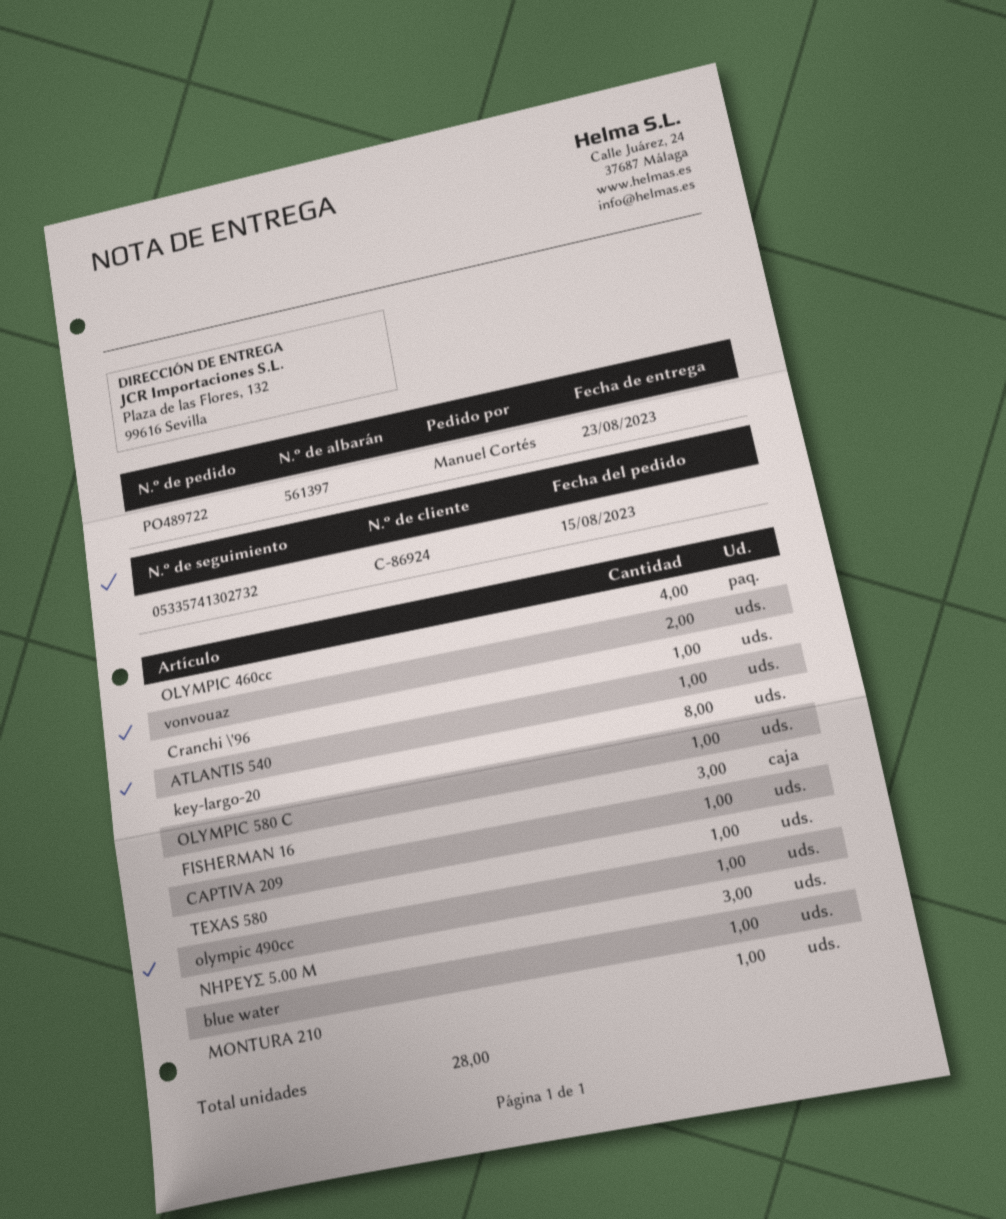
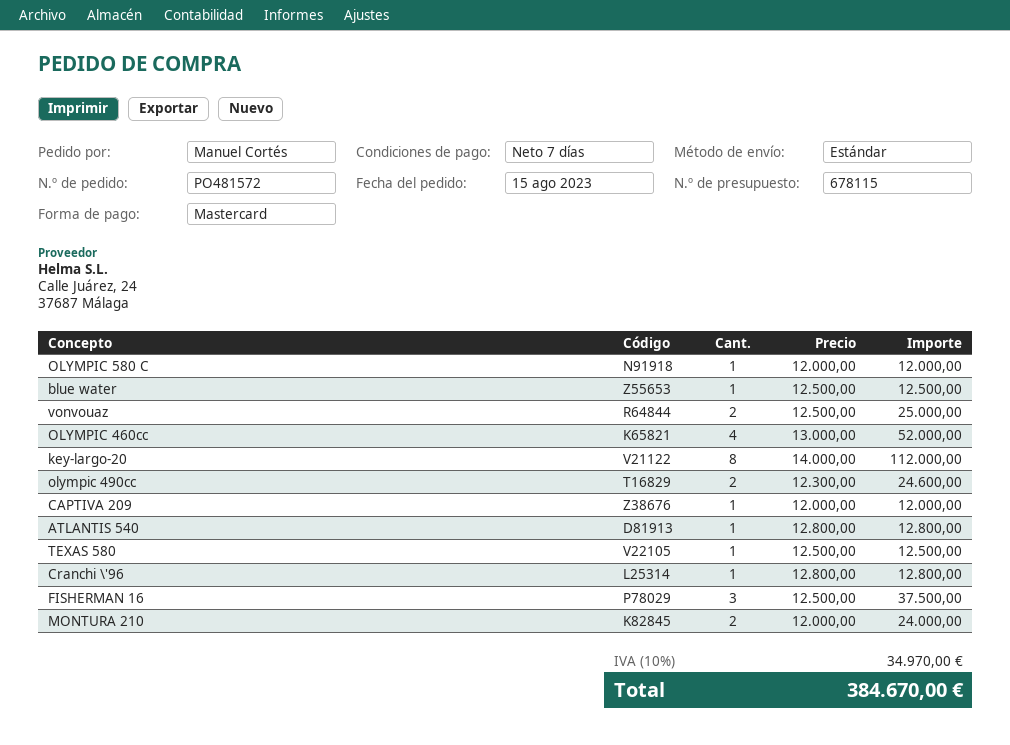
order number: PO489722 -> PO481572
olympic 490cc: 1 -> 2
ΝΗΡΕΥΣ 5.00 Μ: 3 -> none
MONTURA 210: 1 -> 2

